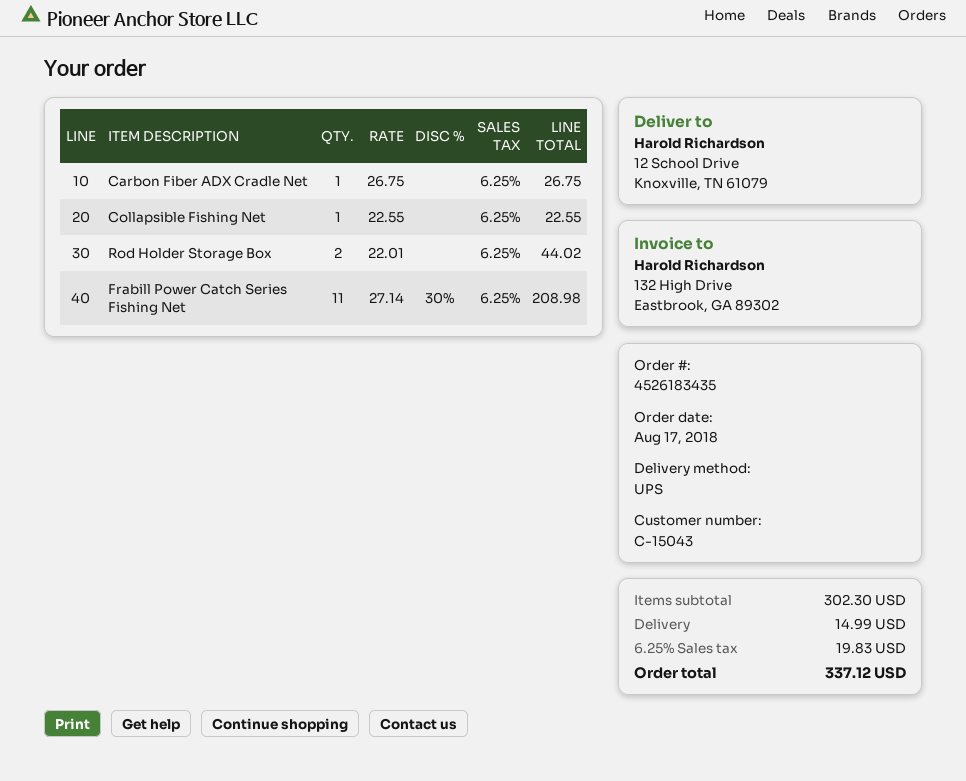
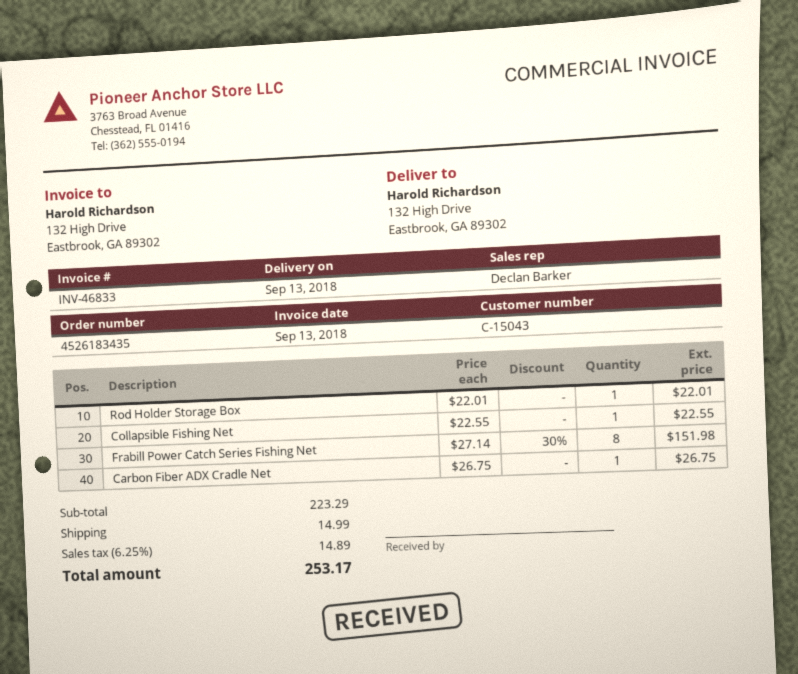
ship to: 12 School Drive, Knoxville, TN 61079 -> 132 High Drive, Eastbrook, GA 89302
Rod Holder Storage Box: 2 x 22.01 = 44.02 -> 1 x 22.01 = 22.01
Frabill Power Catch Series Fishing Net: 11 x 27.14 - 30% = 208.98 -> 8 x 27.14 - 30% = 151.98
subtotal: 302.30 -> 223.29
tax: 6.25% = 19.83 -> 6.25% = 14.89
total: 337.12 -> 253.17

